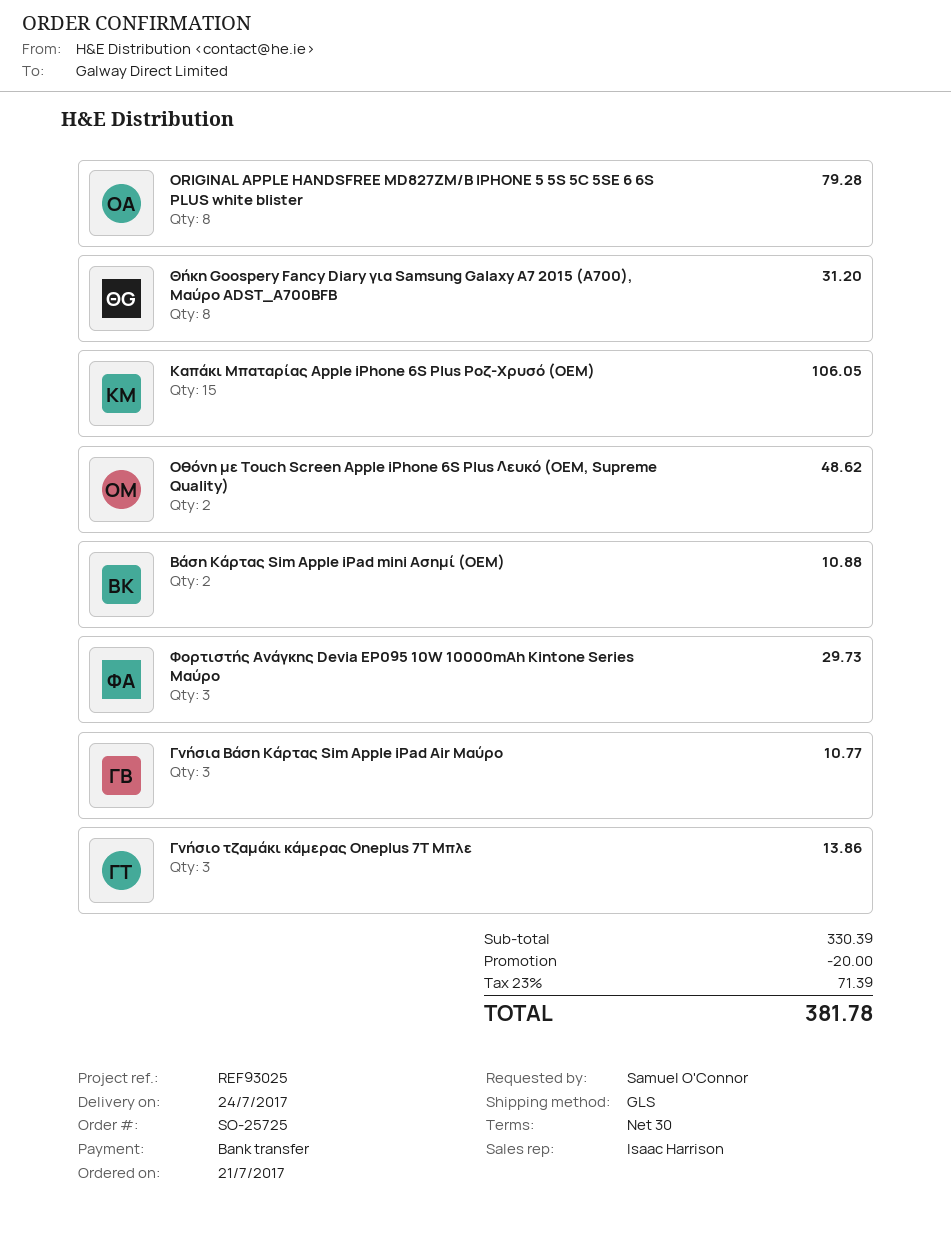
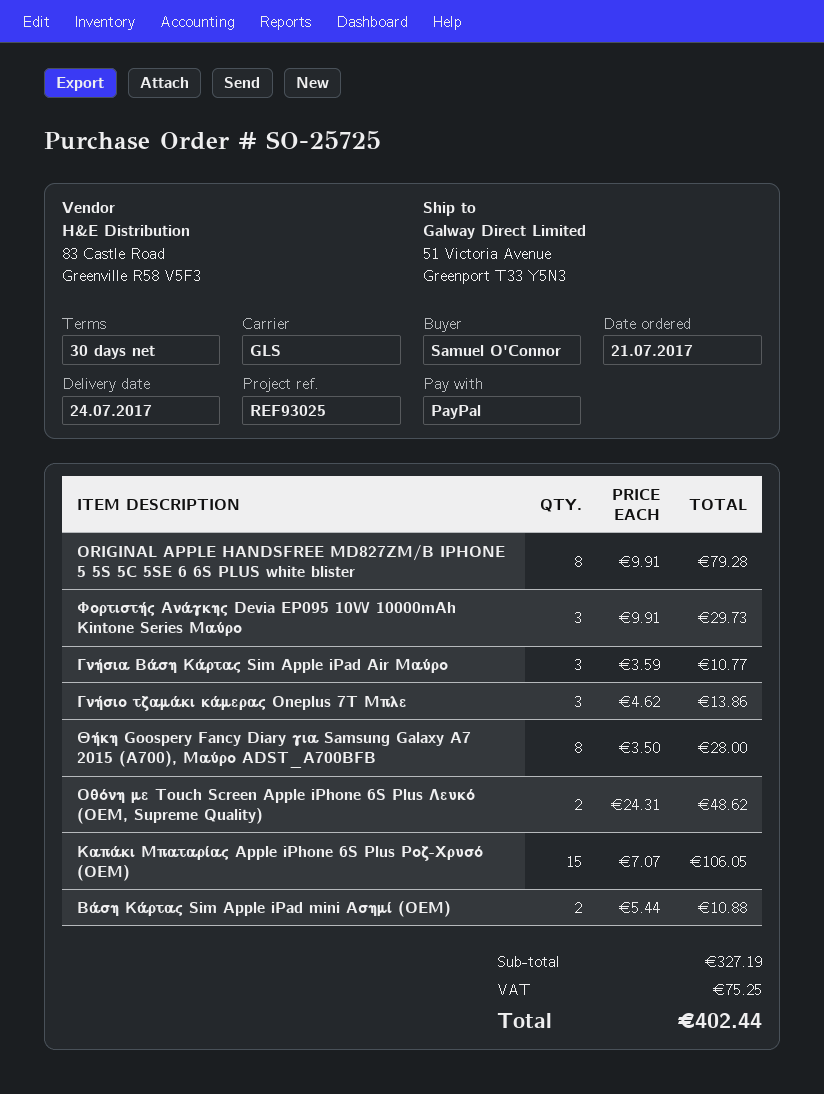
payment method: bank transfer -> PayPal
Θήκη Goospery Fancy Diary για Samsung Galaxy A7 2015 (A700), Μαύρο ADST_A700BFB: 8 for 31.20 -> 8 for 28.00
subtotal: 330.39 -> 327.19
discount: 20.00 -> none
tax: 71.39 -> 75.25
total: 381.78 -> 402.44

